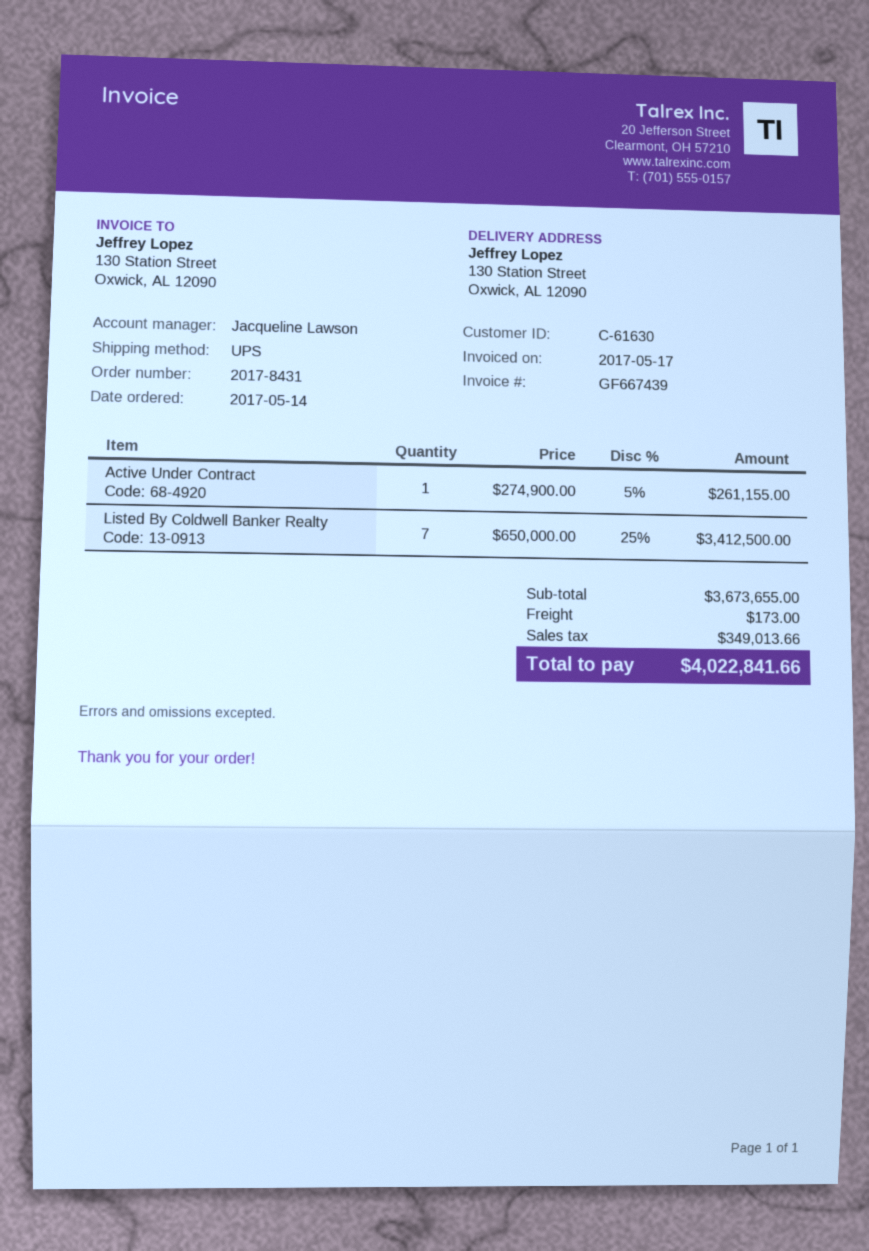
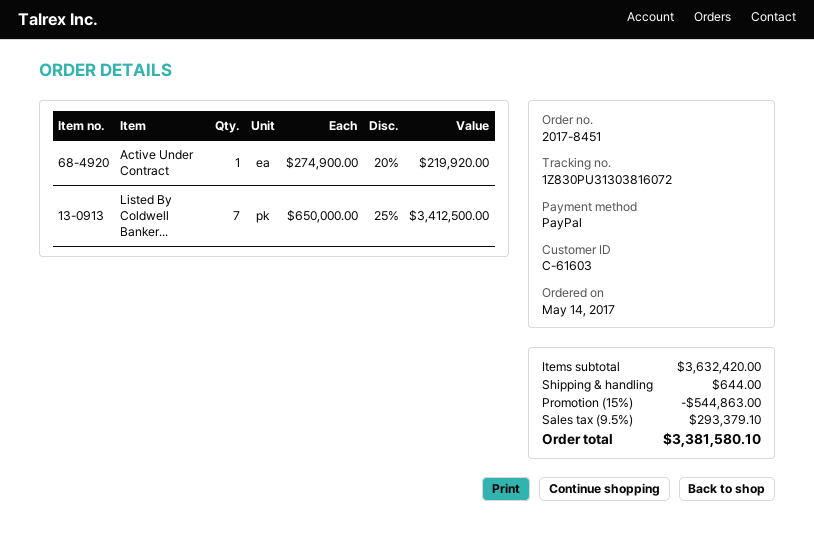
order number: 2017-8431 -> 2017-8451
customer number: C-61630 -> C-61603
Active Under Contract: 1 x 274900.00 - 5% = 261155.00 -> 1 x 274900.00 - 20% = 219920.00
subtotal: 3673655.00 -> 3632420.00
discount: none -> 15% = 544863.00
shipping: 173.00 -> 644.00
tax: 349013.66 -> 293379.10
total: 4022841.66 -> 3381580.10

